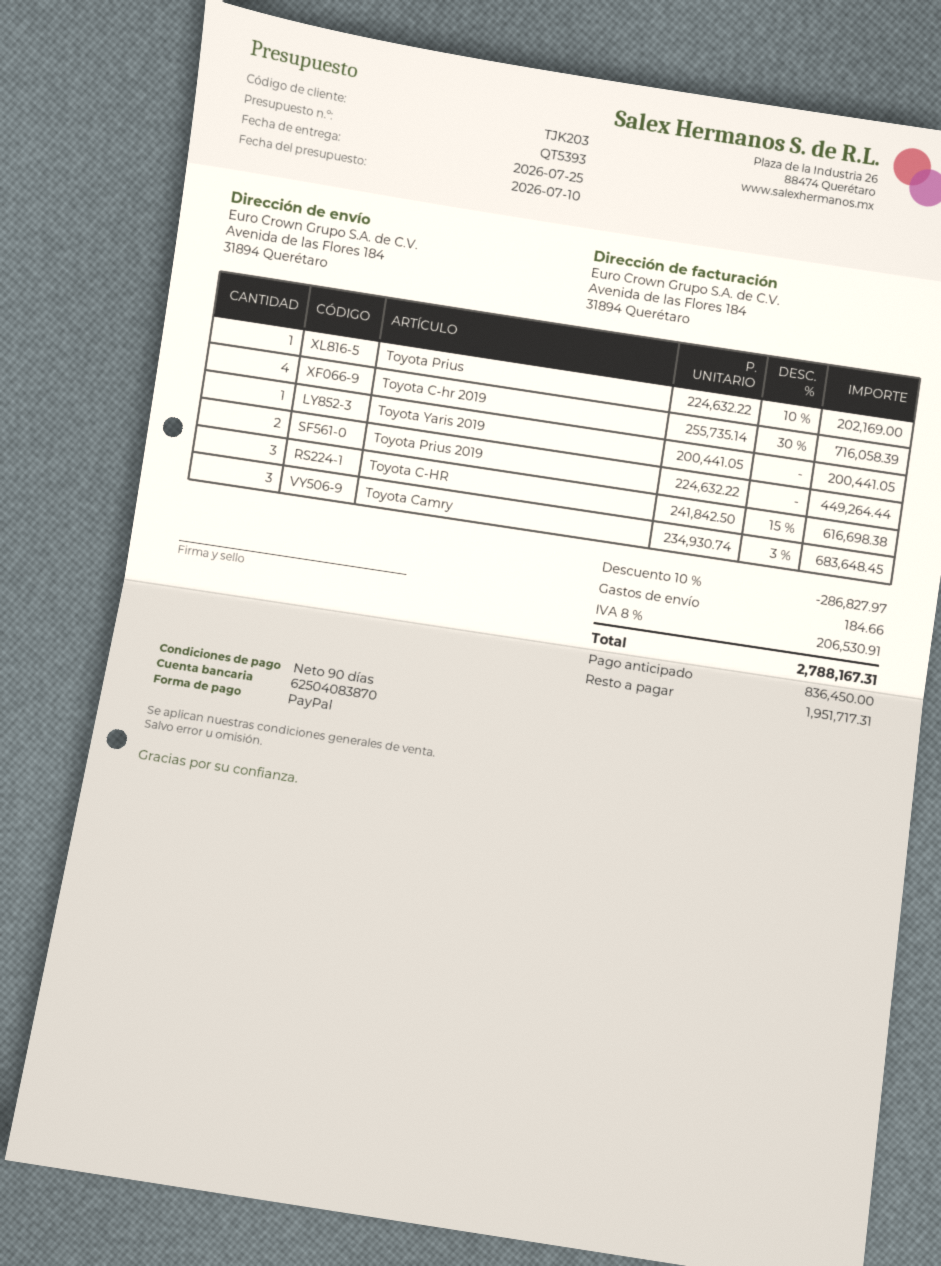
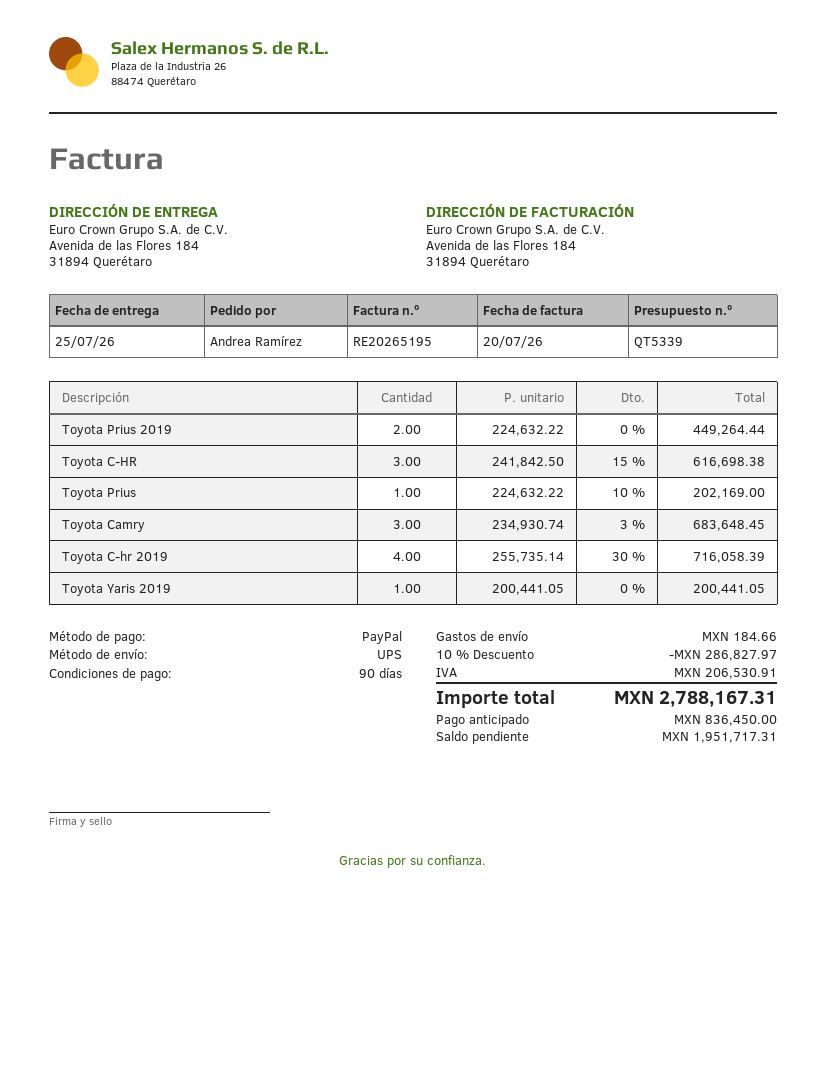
quote number: QT5393 -> QT5339

